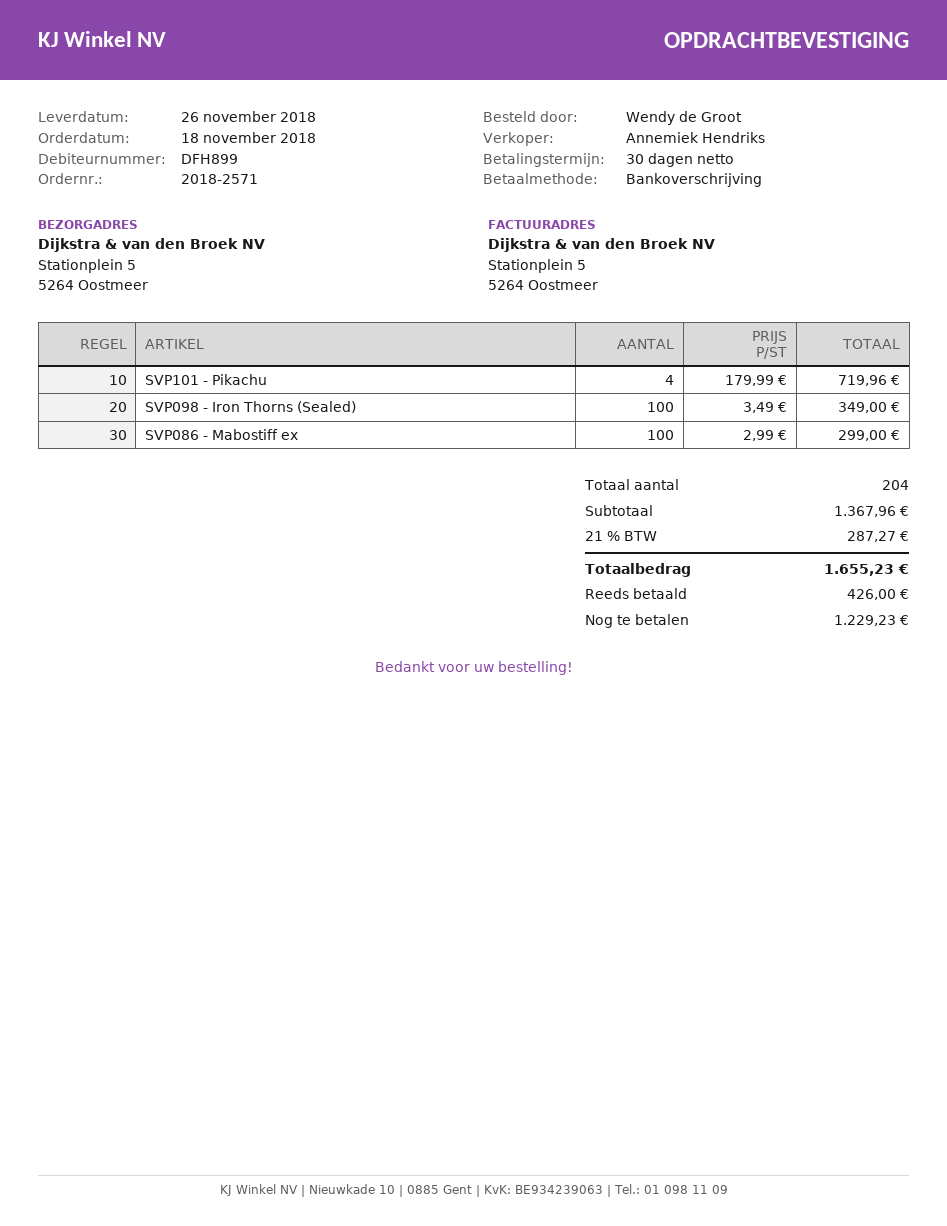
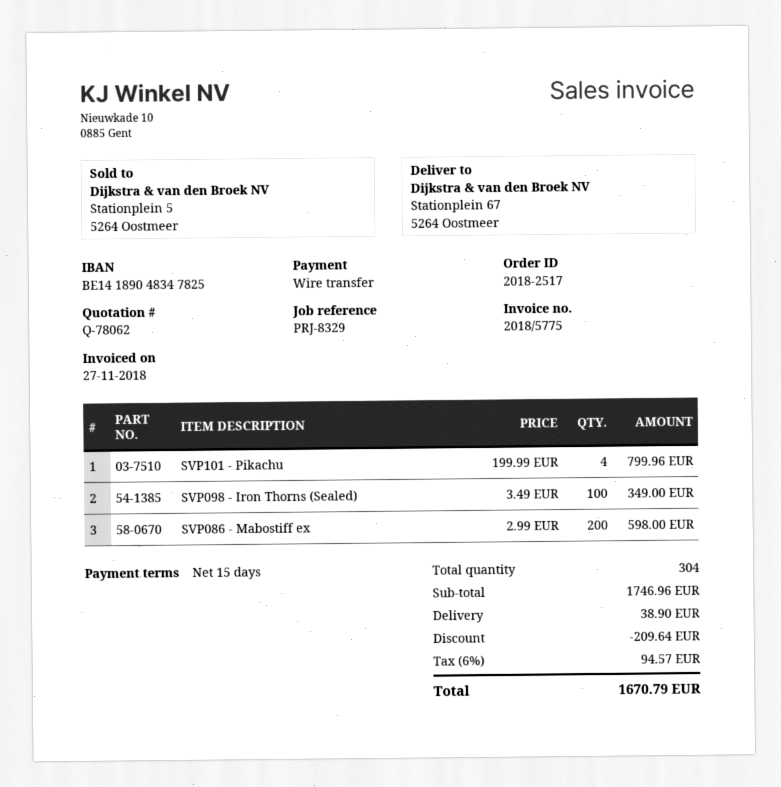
order number: 2018-2571 -> 2018-2517
payment terms: 30 days -> 15 days
ship to: Stationplein 5, 5264 Oostmeer -> Stationplein 67, 5264 Oostmeer
SVP101 - Pikachu: 4 x 179.99 = 719.96 -> 4 x 199.99 = 799.96
SVP086 - Mabostiff ex: 100 x 2.99 = 299.00 -> 200 x 2.99 = 598.00
total quantity: 204 -> 304
subtotal: 1367.96 -> 1746.96
discount: none -> 209.64
shipping: none -> 38.90
tax: 21% = 287.27 -> 6% = 94.57
total: 1655.23 -> 1670.79

